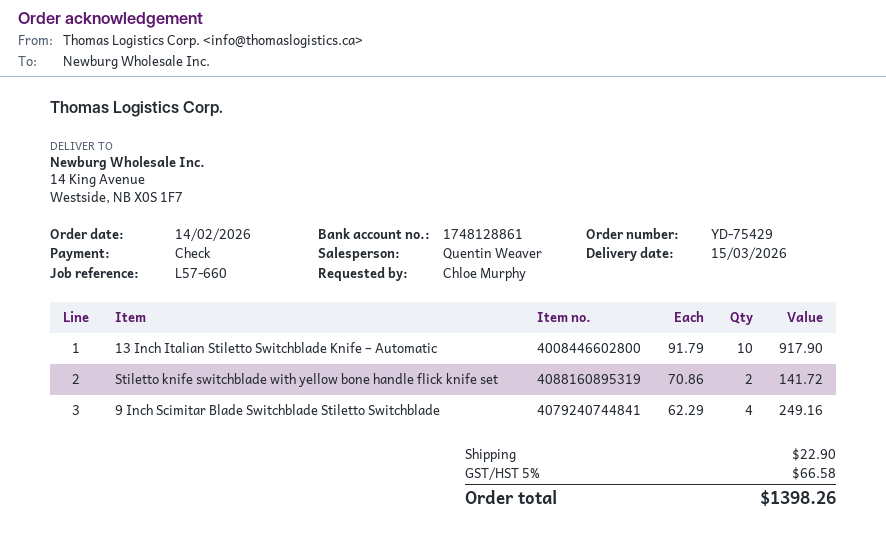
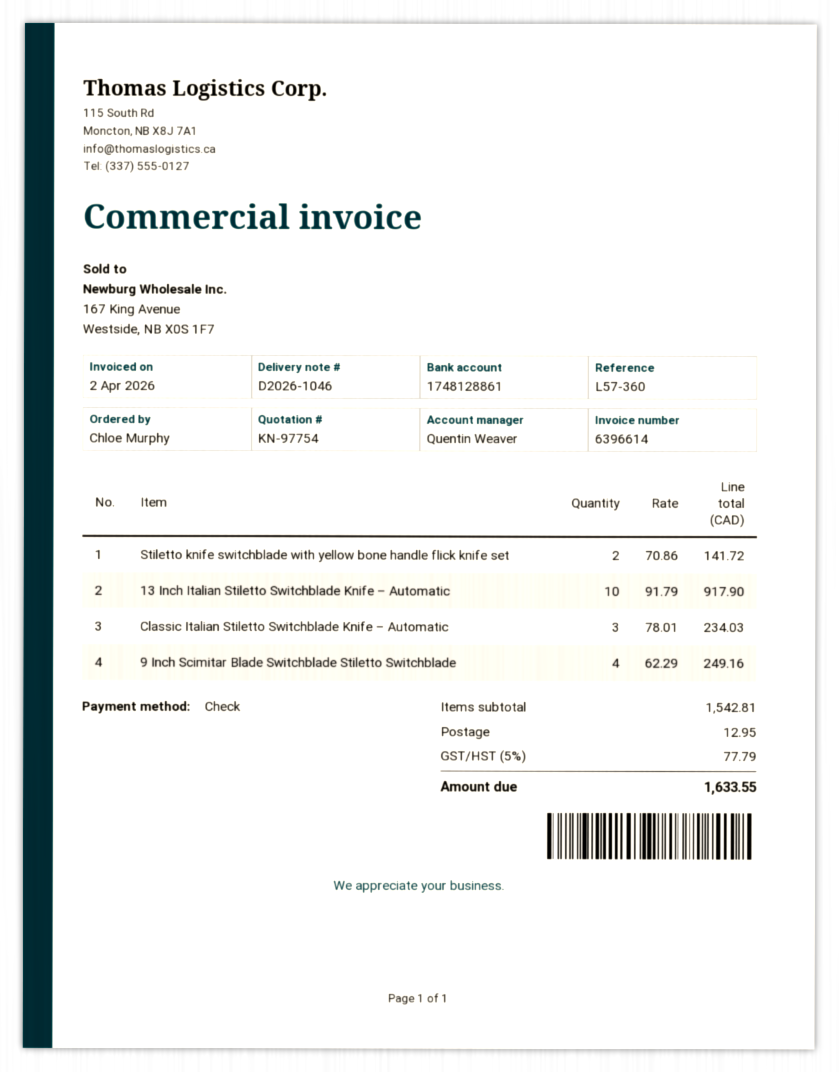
reference: L57-660 -> L57-360
Classic Italian Stiletto Switchblade Knife – Automatic: none -> 3 x 78.01 = 234.03
shipping: 22.90 -> 12.95
tax: 5% = 66.58 -> 5% = 77.79
total: 1398.26 -> 1633.55

